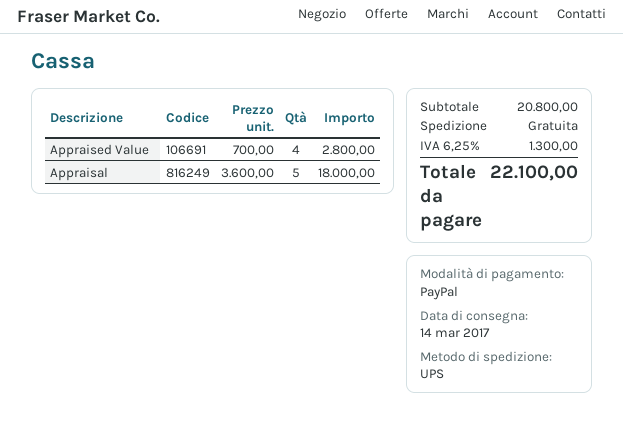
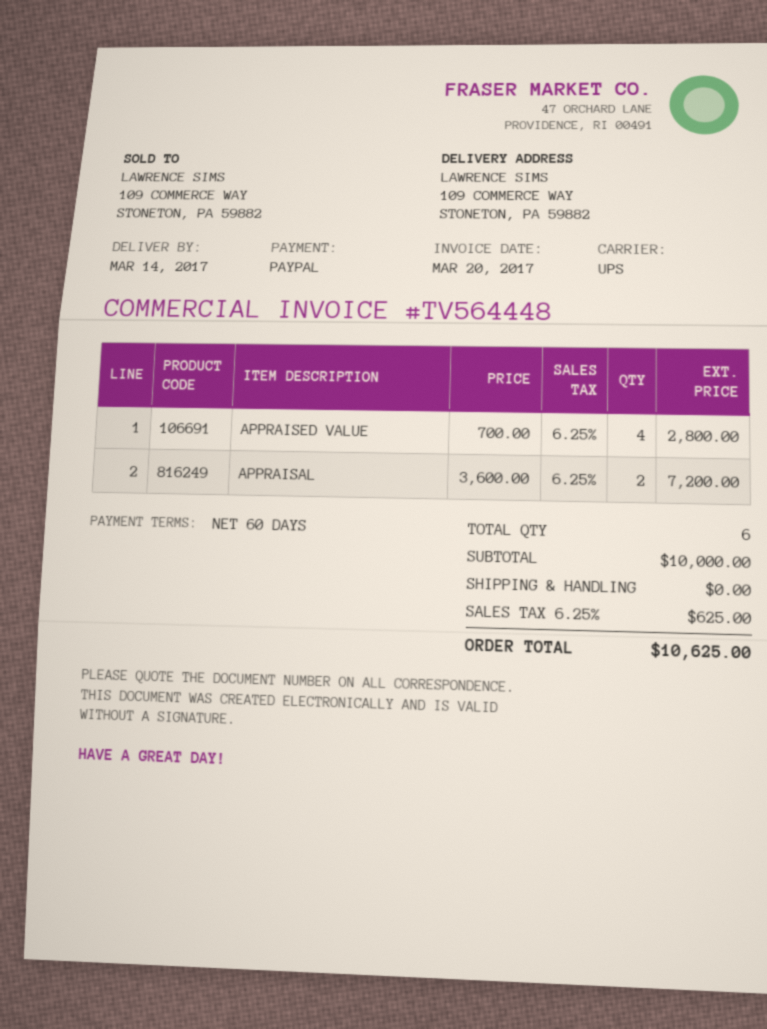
Appraisal: 5 x 3600.00 = 18000.00 -> 2 x 3600.00 = 7200.00
subtotal: 20800.00 -> 10000.00
tax: 6.25% = 1300.00 -> 6.25% = 625.00
total: 22100.00 -> 10625.00

